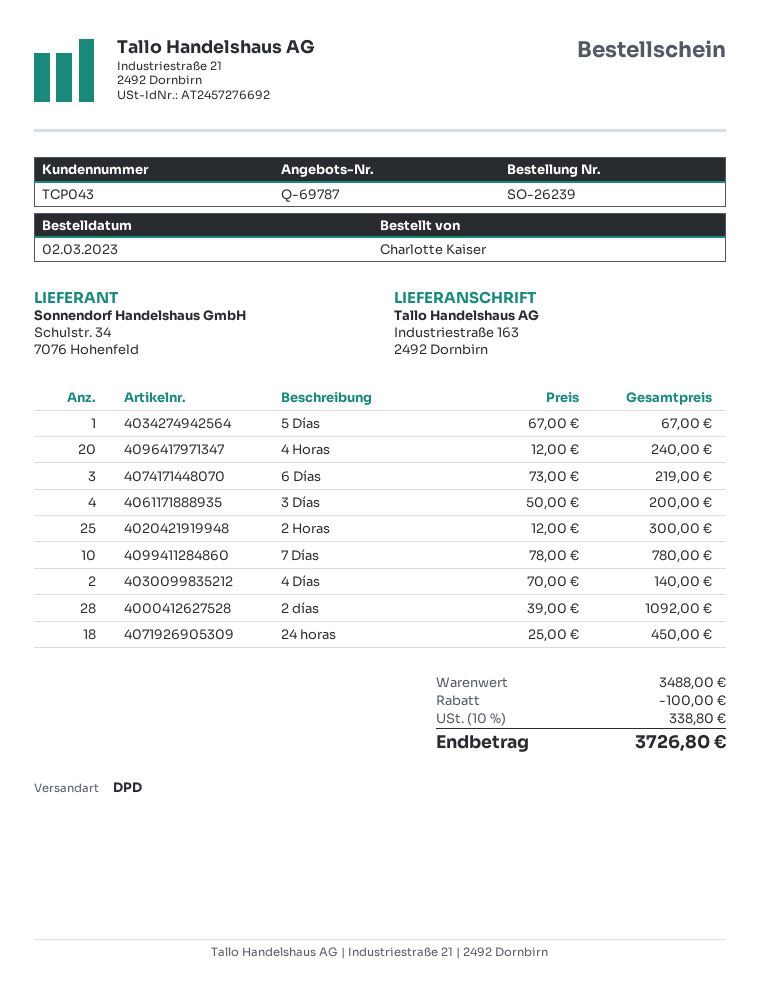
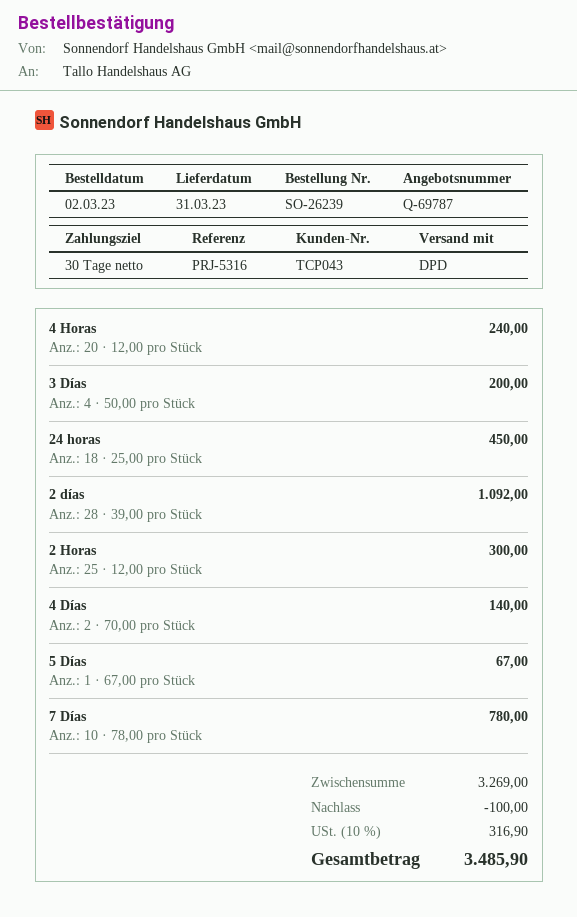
6 Días: 3 x 73.00 = 219.00 -> none
subtotal: 3488.00 -> 3269.00
tax: 10% = 338.80 -> 10% = 316.90
total: 3726.80 -> 3485.90

